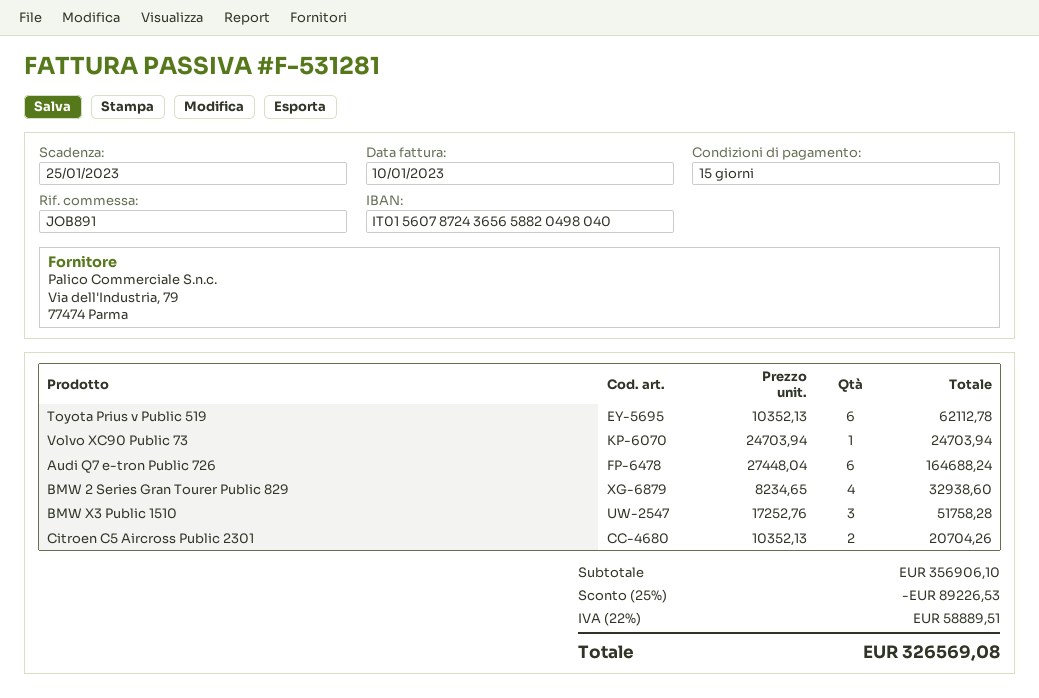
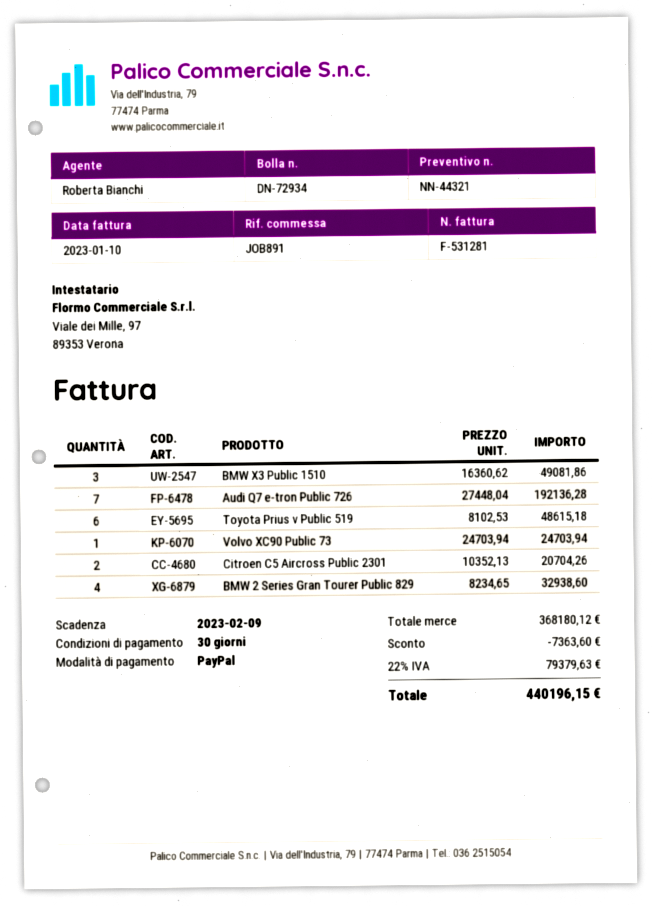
payment terms: 15 days -> 30 days
due date: 2023-01-25 -> 2023-02-09
Toyota Prius v Public 519: 6 x 10352.13 = 62112.78 -> 6 x 8102.53 = 48615.18
Audi Q7 e-tron Public 726: 6 x 27448.04 = 164688.24 -> 7 x 27448.04 = 192136.28
BMW X3 Public 1510: 3 x 17252.76 = 51758.28 -> 3 x 16360.62 = 49081.86
subtotal: 356906.10 -> 368180.12
discount: 89226.53 -> 7363.60
tax: 22% = 58889.51 -> 22% = 79379.63
total: 326569.08 -> 440196.15

